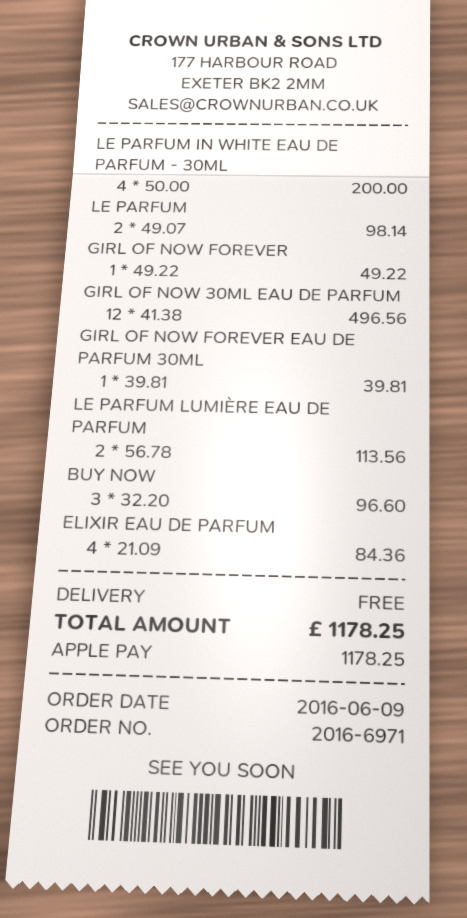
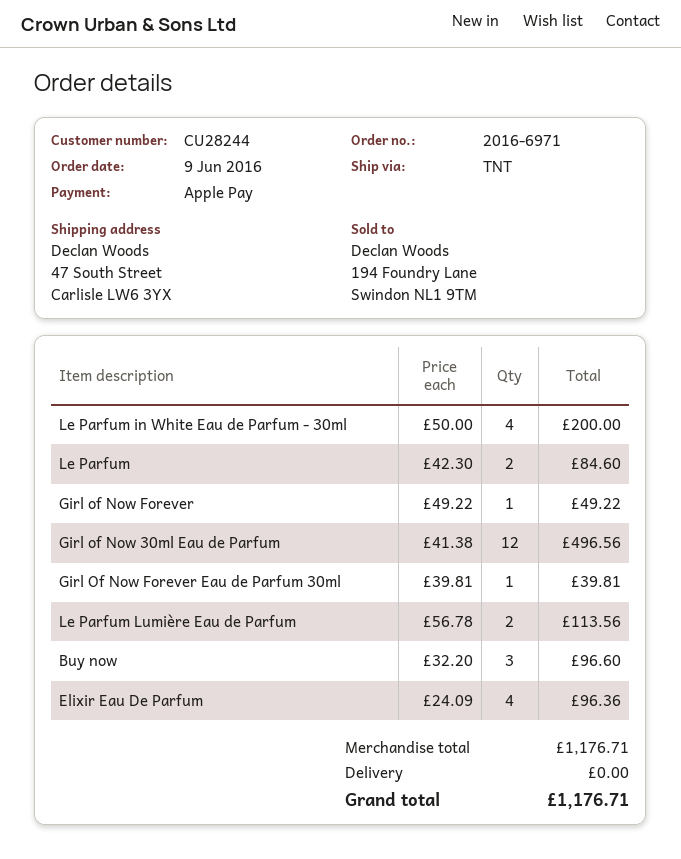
LE PARFUM: 2 x 49.07 = 98.14 -> 2 x 42.30 = 84.60
ELIXIR EAU DE PARFUM: 4 x 21.09 = 84.36 -> 4 x 24.09 = 96.36
total: 1178.25 -> 1176.71

